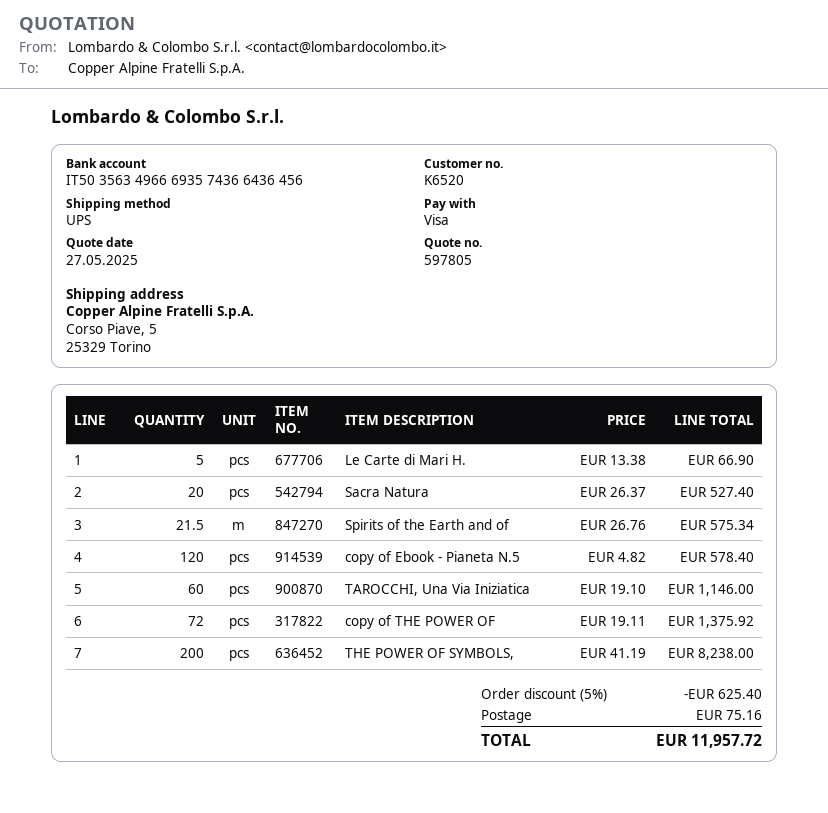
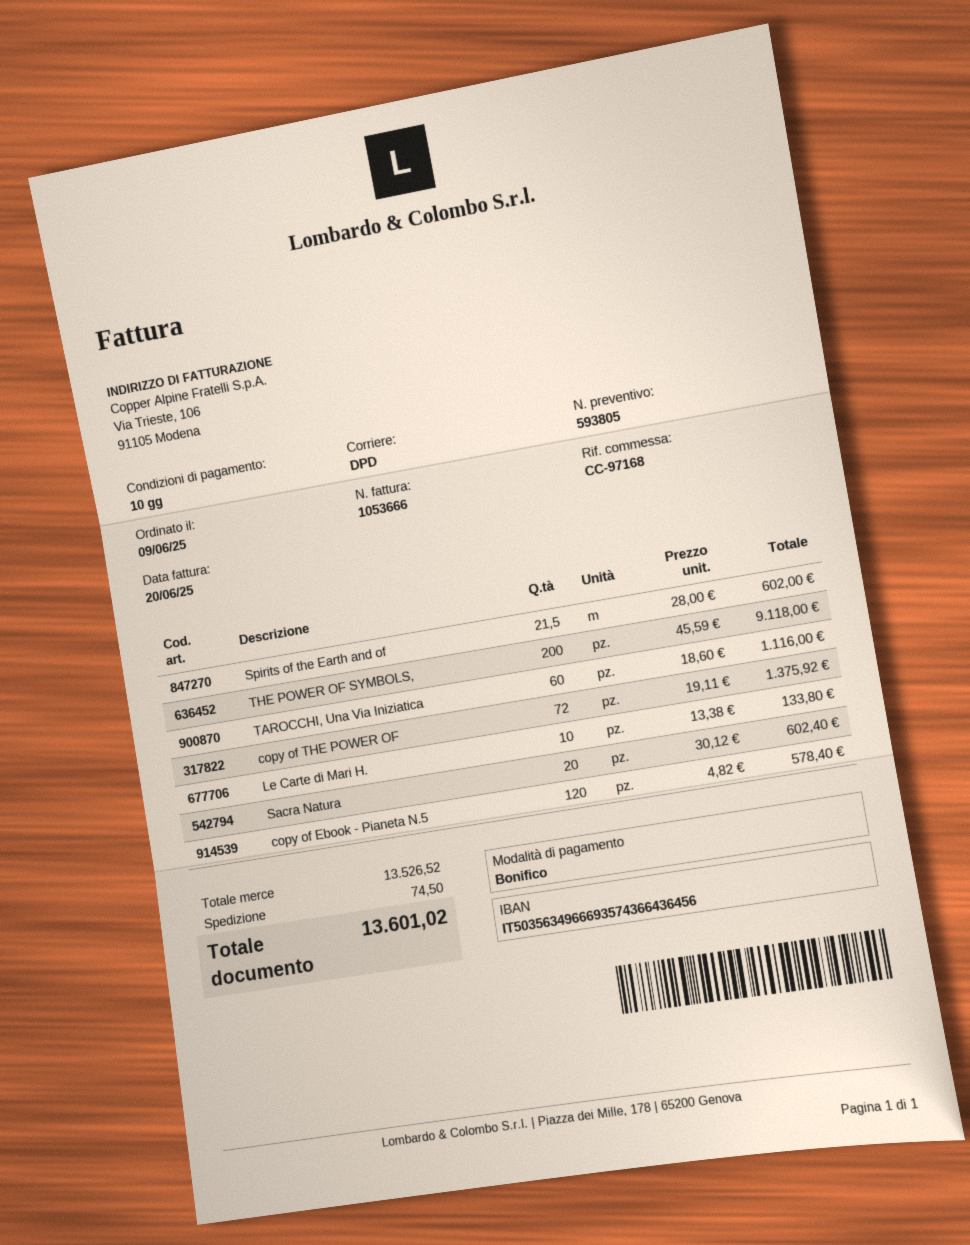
quote number: 597805 -> 593805
payment method: Visa -> bank transfer
shipping method: UPS -> DPD
Le Carte di Mari H.: 5 x 13.38 = 66.90 -> 10 x 13.38 = 133.80
Sacra Natura: 20 x 26.37 = 527.40 -> 20 x 30.12 = 602.40
Spirits of the Earth and of: 21.5 x 26.76 = 575.34 -> 21.5 x 28.00 = 602.00
TAROCCHI, Una Via Iniziatica: 60 x 19.10 = 1146.00 -> 60 x 18.60 = 1116.00
THE POWER OF SYMBOLS,: 200 x 41.19 = 8238.00 -> 200 x 45.59 = 9118.00
discount: 5% = 625.40 -> none
shipping: 75.16 -> 74.50
total: 11957.72 -> 13601.02

